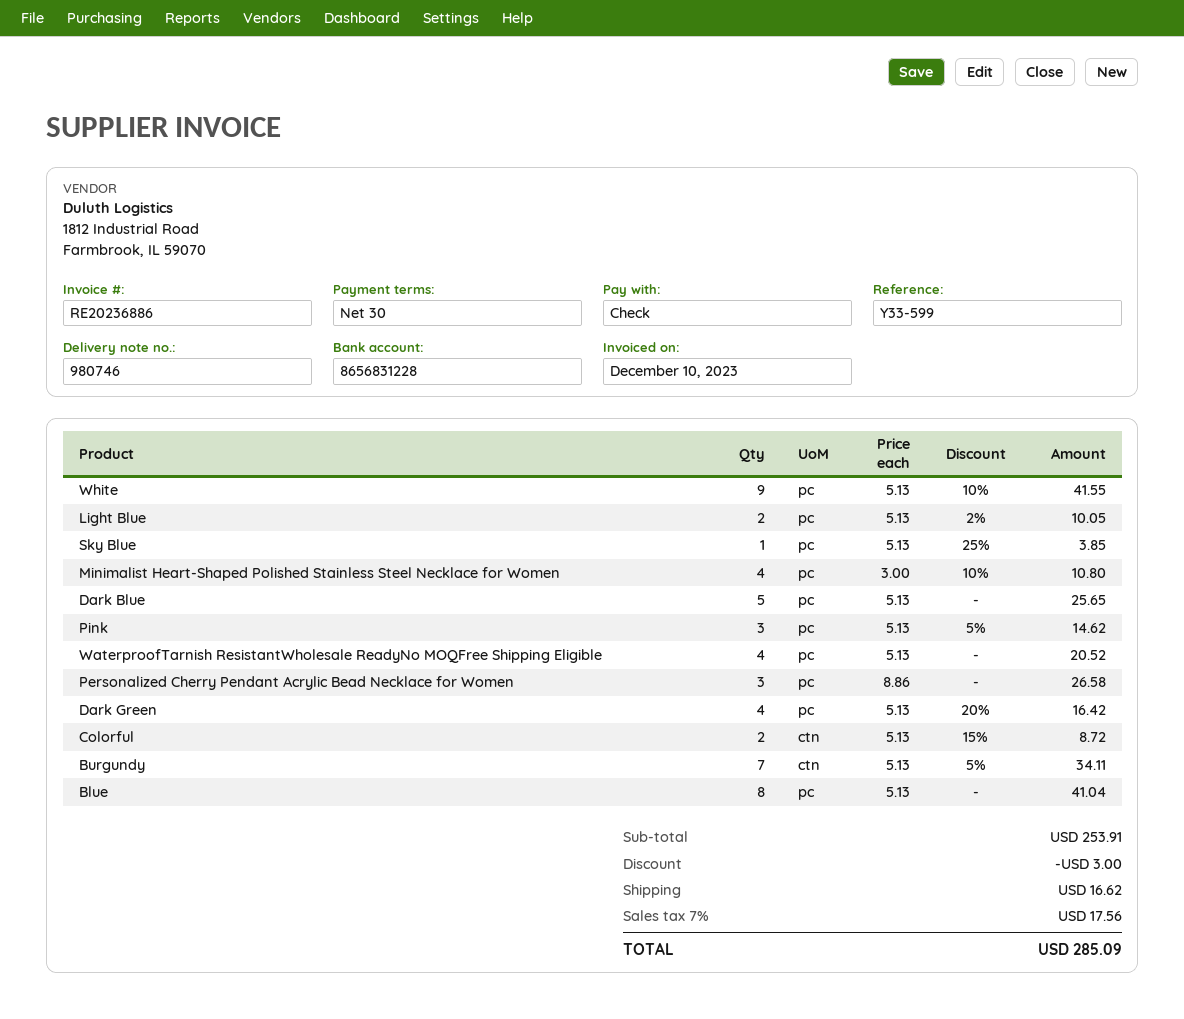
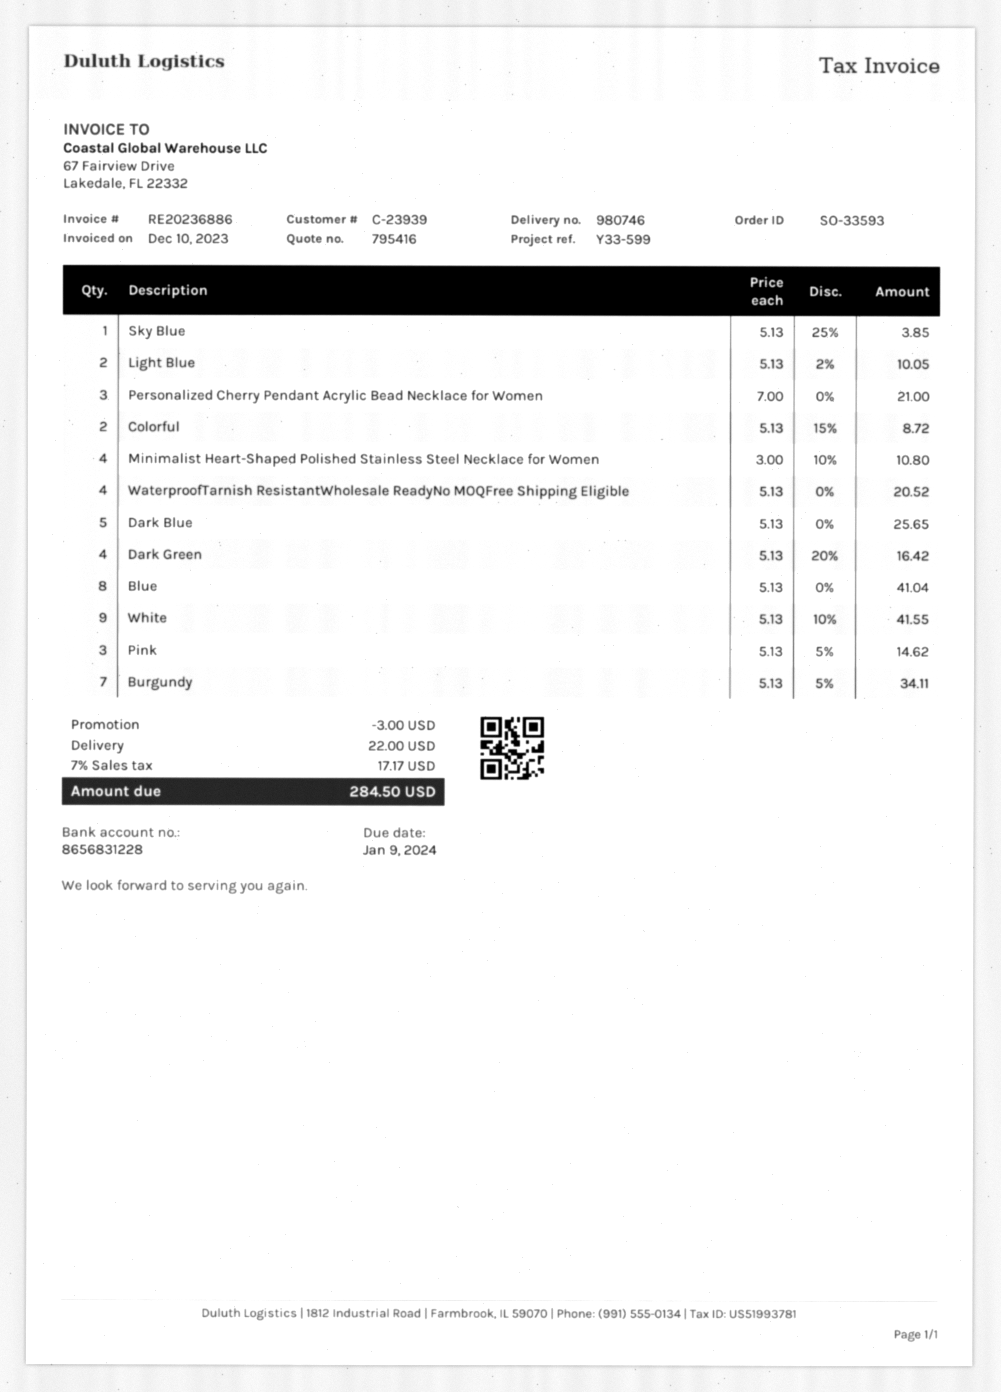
Personalized Cherry Pendant Acrylic Bead Necklace for Women: 3 x 8.86 = 26.58 -> 3 x 7.00 = 21.00
shipping: 16.62 -> 22.00
tax: 7% = 17.56 -> 7% = 17.17
total: 285.09 -> 284.50

